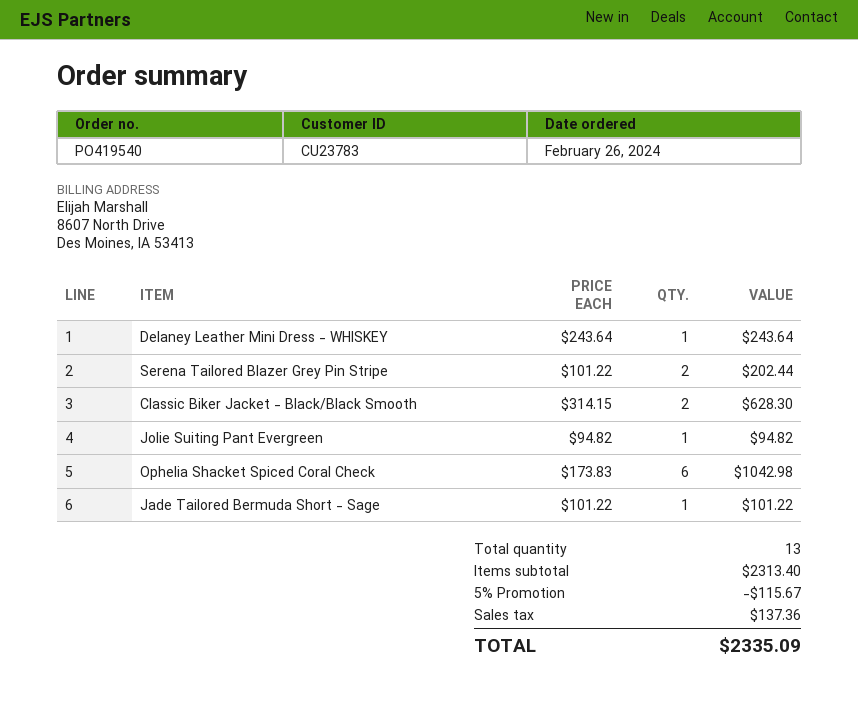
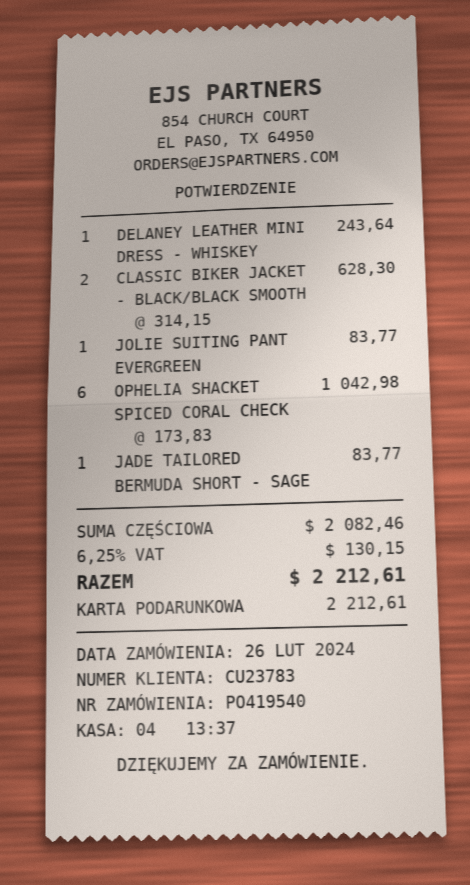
Serena Tailored Blazer Grey Pin Stripe: 2 x 101.22 = 202.44 -> none
Jolie Suiting Pant Evergreen: 1 x 94.82 = 94.82 -> 1 x 83.77 = 83.77
Jade Tailored Bermuda Short - Sage: 1 x 101.22 = 101.22 -> 1 x 83.77 = 83.77
subtotal: 2313.40 -> 2082.46
discount: 5% = 115.67 -> none
tax: 137.36 -> 130.15
total: 2335.09 -> 2212.61

